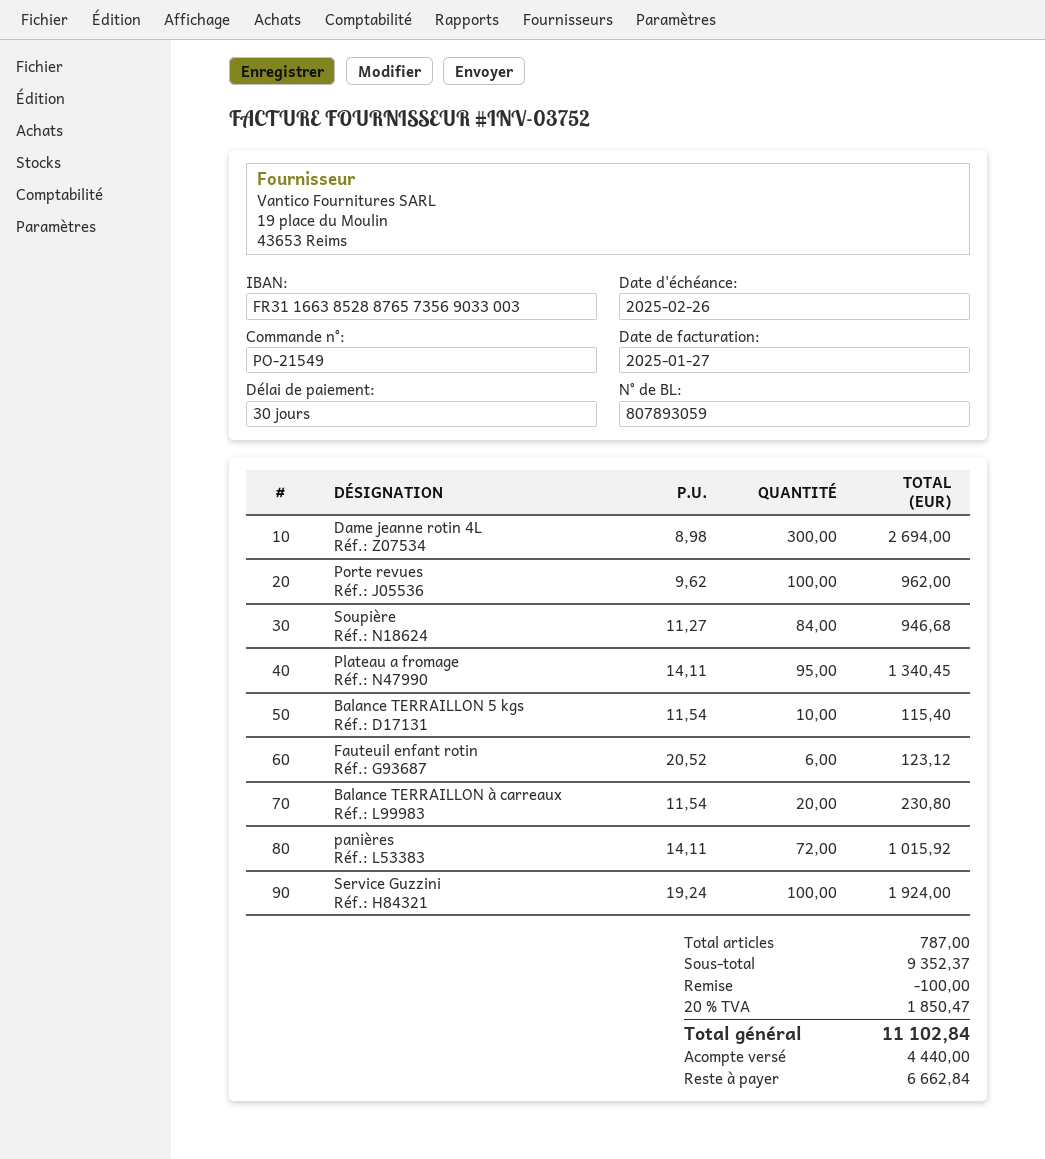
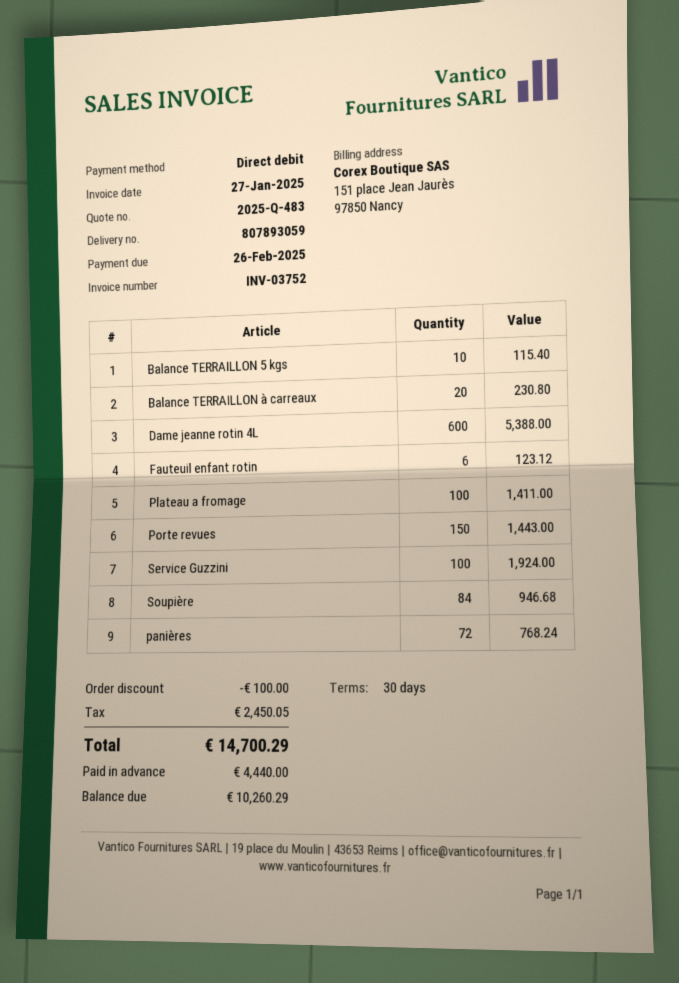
Dame jeanne rotin 4L: 300 for 2694.00 -> 600 for 5388.00
Porte revues: 100 for 962.00 -> 150 for 1443.00
Plateau a fromage: 95 for 1340.45 -> 100 for 1411.00
panières: 72 for 1015.92 -> 72 for 768.24
tax: 1850.47 -> 2450.05
total: 11102.84 -> 14700.29
balance: 6662.84 -> 10260.29

